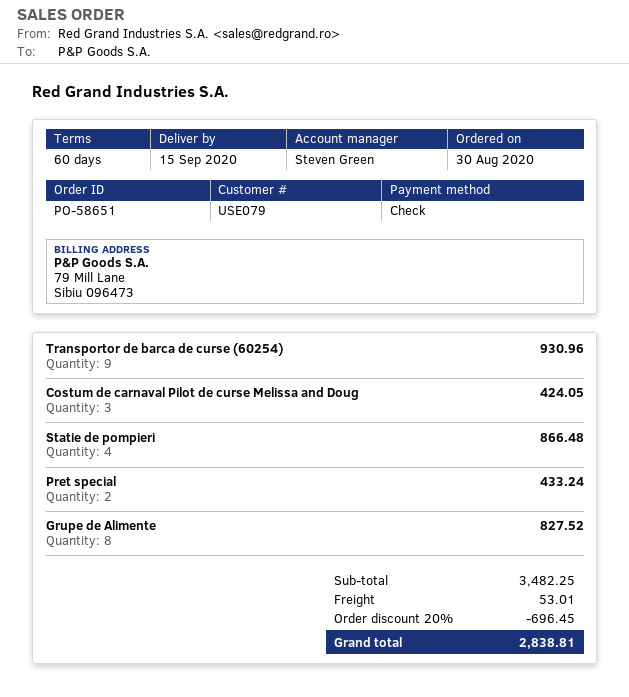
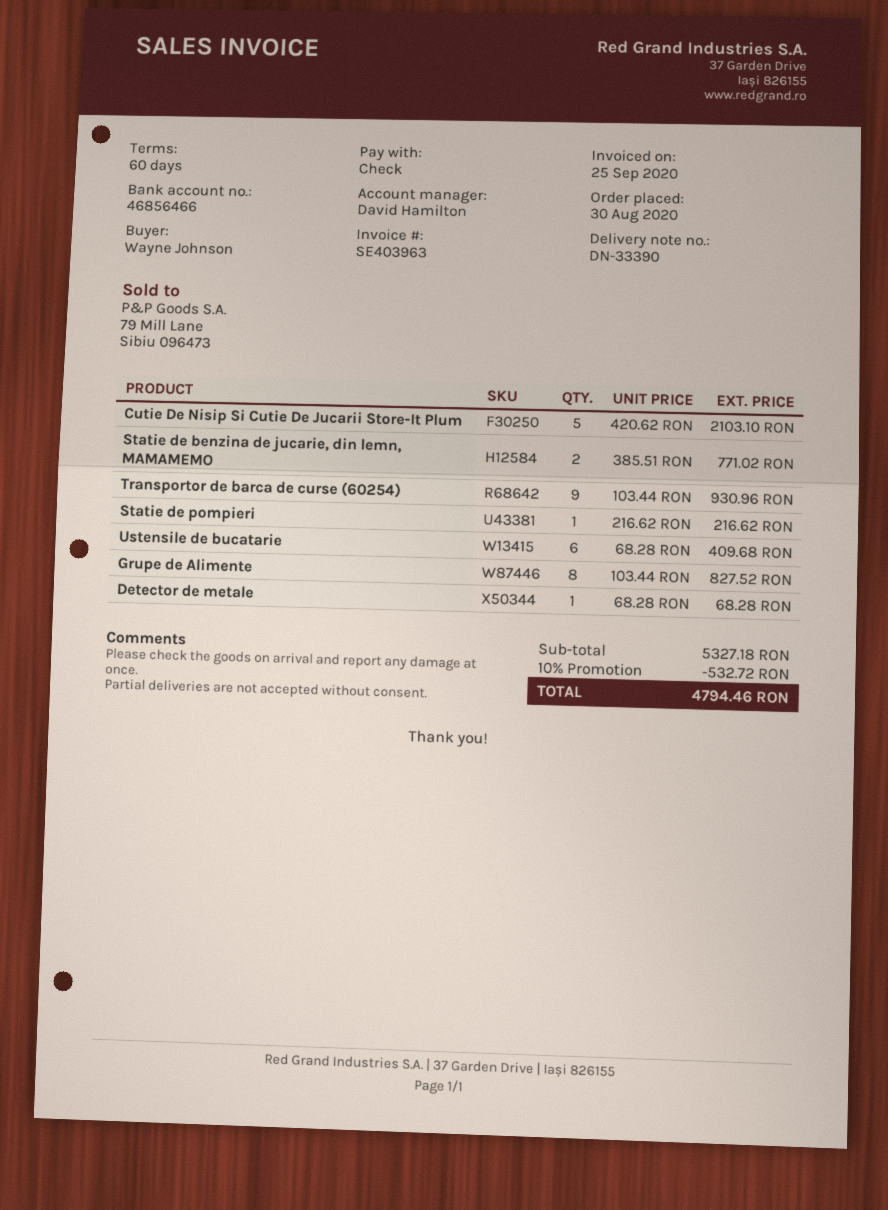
sales rep: Steven Green -> David Hamilton
Costum de carnaval Pilot de curse Melissa and Doug: 3 for 424.05 -> none
Statie de pompieri: 4 for 866.48 -> 1 for 216.62
Pret special: 2 for 433.24 -> none
Cutie De Nisip Si Cutie De Jucarii Store-It Plum: none -> 5 for 2103.10
Statie de benzina de jucarie, din lemn, MAMAMEMO: none -> 2 for 771.02
Ustensile de bucatarie: none -> 6 for 409.68
Detector de metale: none -> 1 for 68.28
subtotal: 3482.25 -> 5327.18
discount: 20% = 696.45 -> 10% = 532.72
shipping: 53.01 -> none
total: 2838.81 -> 4794.46

